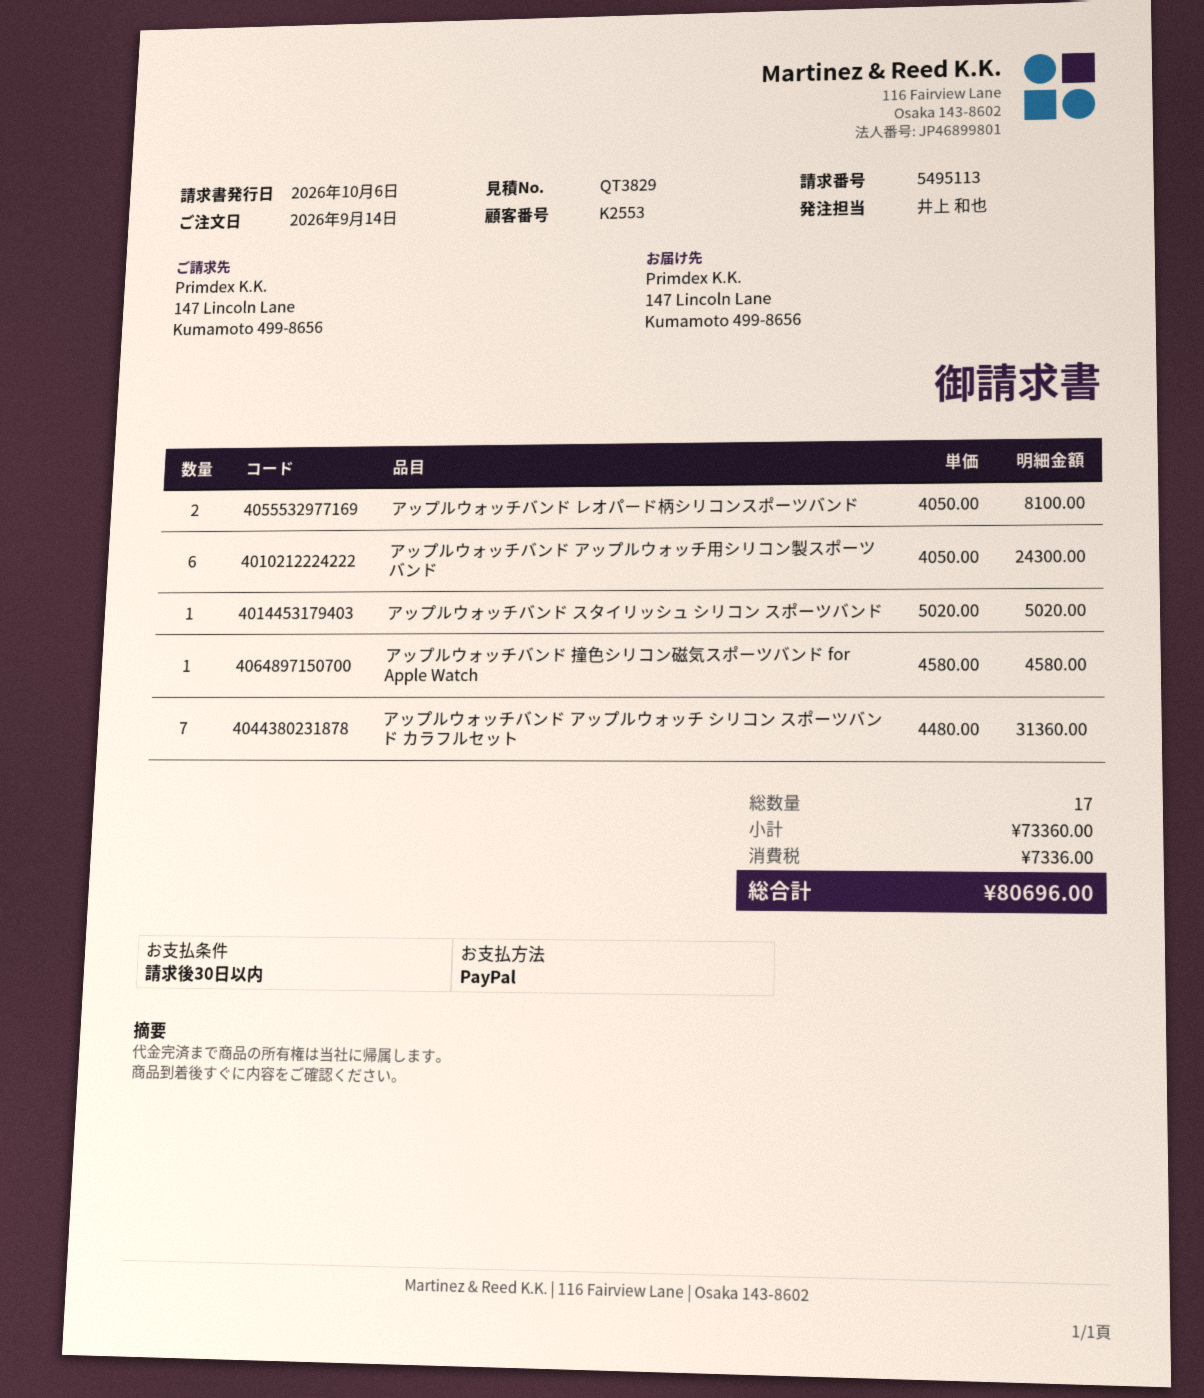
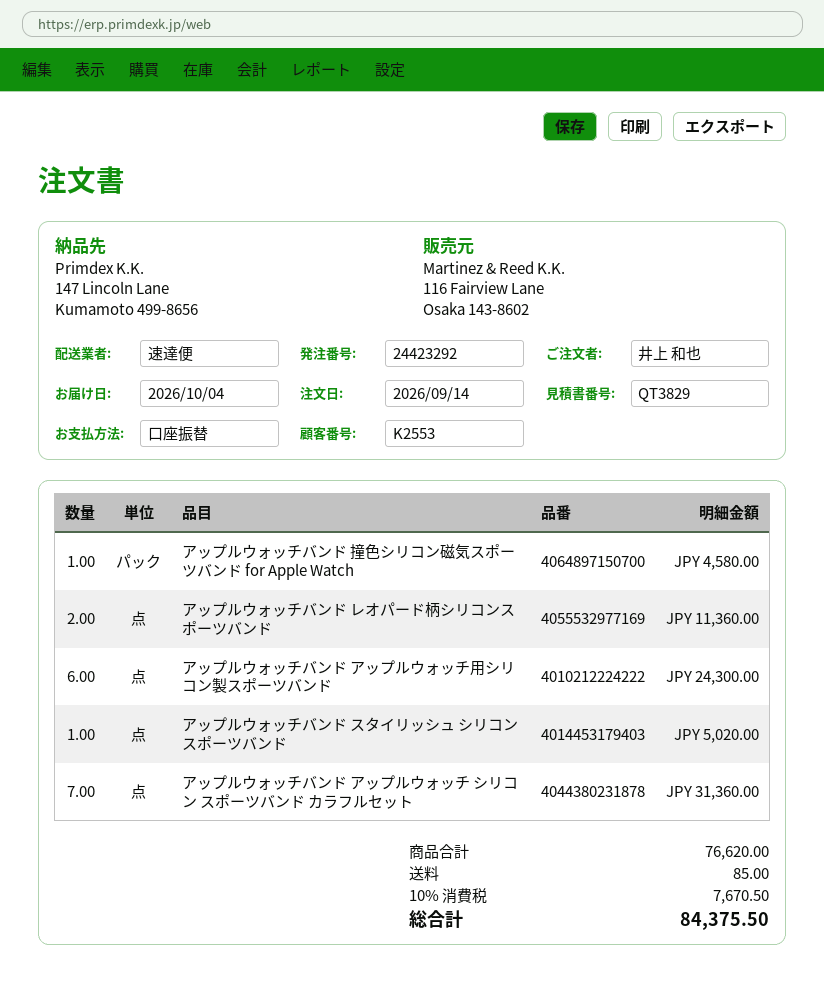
payment method: PayPal -> direct debit
アップルウォッチバンド レオパード柄シリコンスポーツバンド: 2 for 8100.00 -> 2 for 11360.00
subtotal: 73360.00 -> 76620.00
shipping: none -> 85.00
tax: 7336.00 -> 7670.50
total: 80696.00 -> 84375.50

